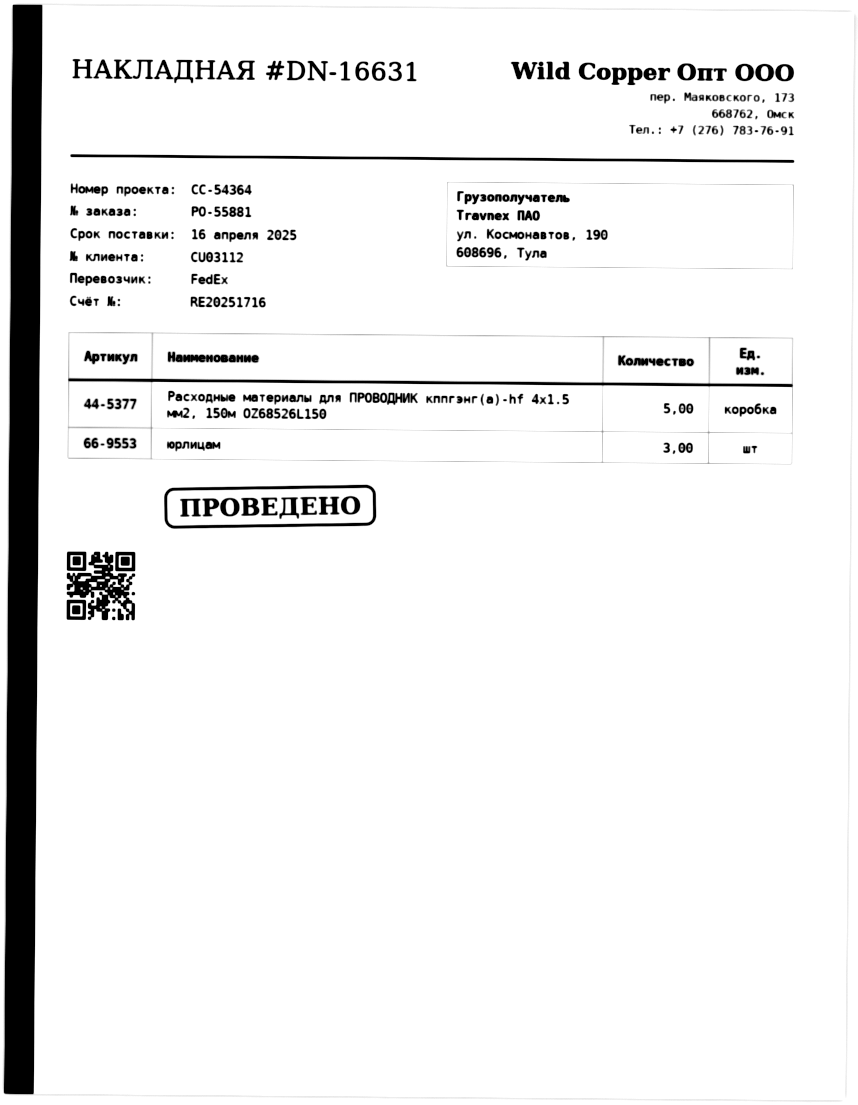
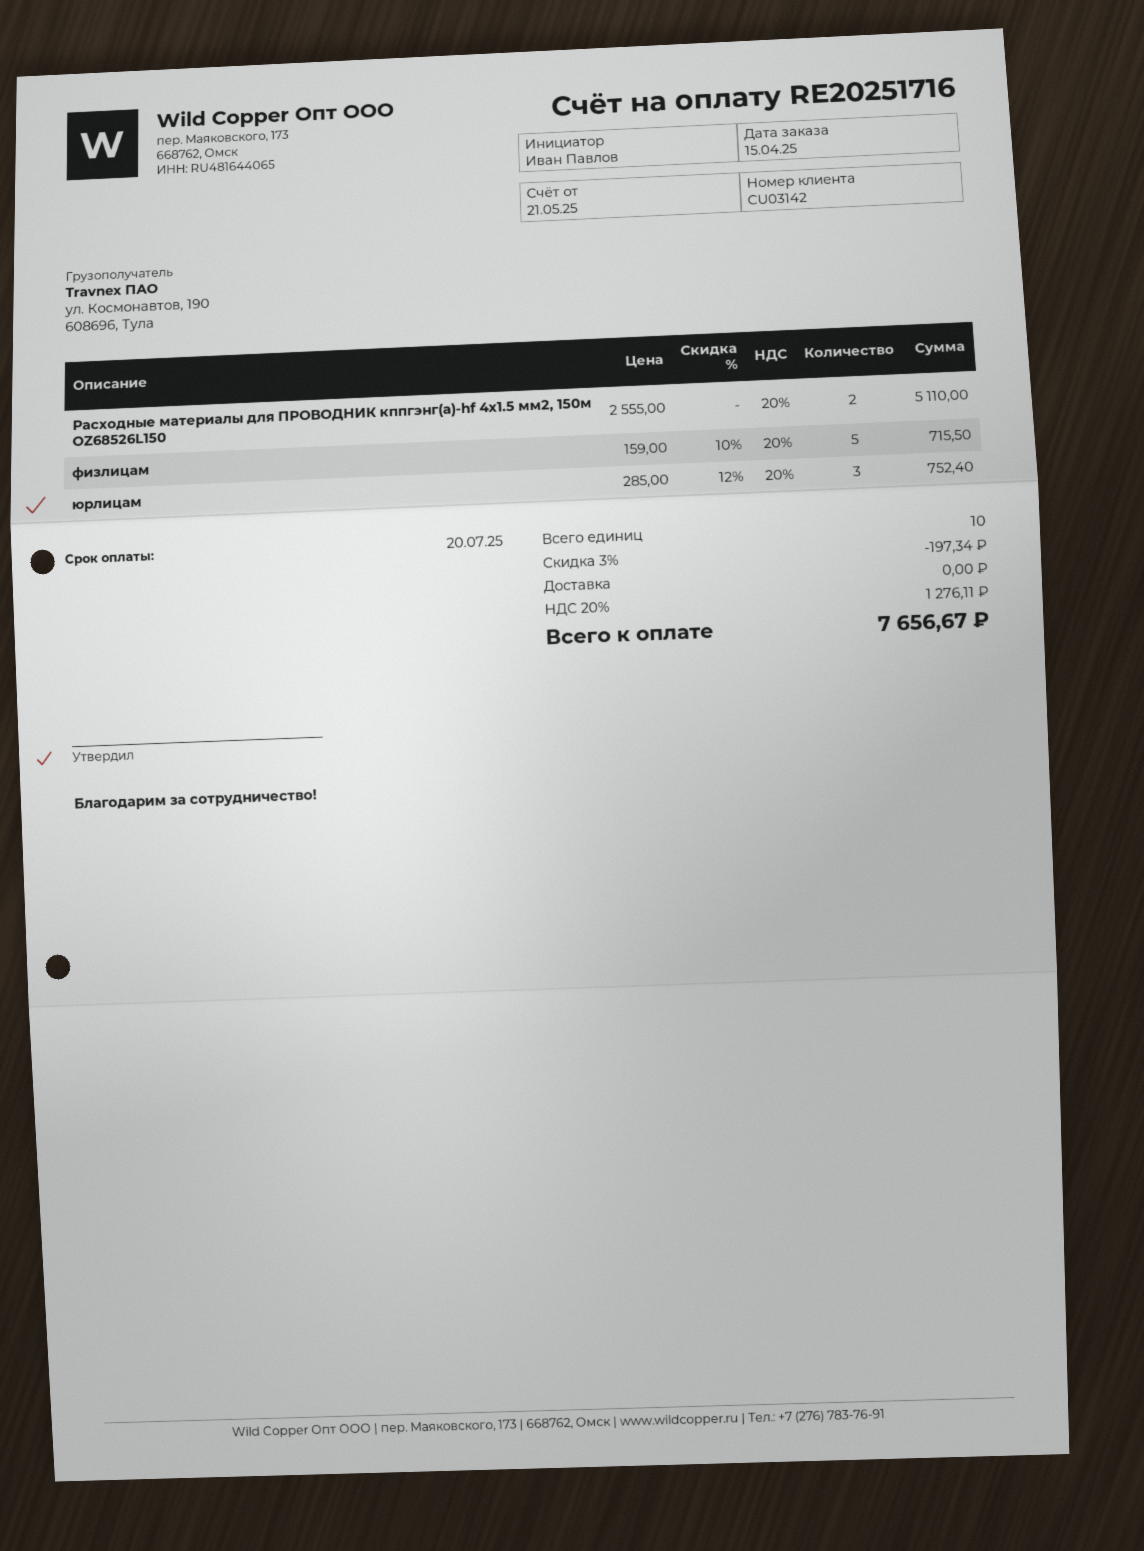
customer number: CU03112 -> CU03142
Расходные материалы для ПРОВОДНИК кппгэнг(a)-hf 4x1.5 мм2, 150м OZ68526L150: 5 -> 2
физлицам: none -> 5

